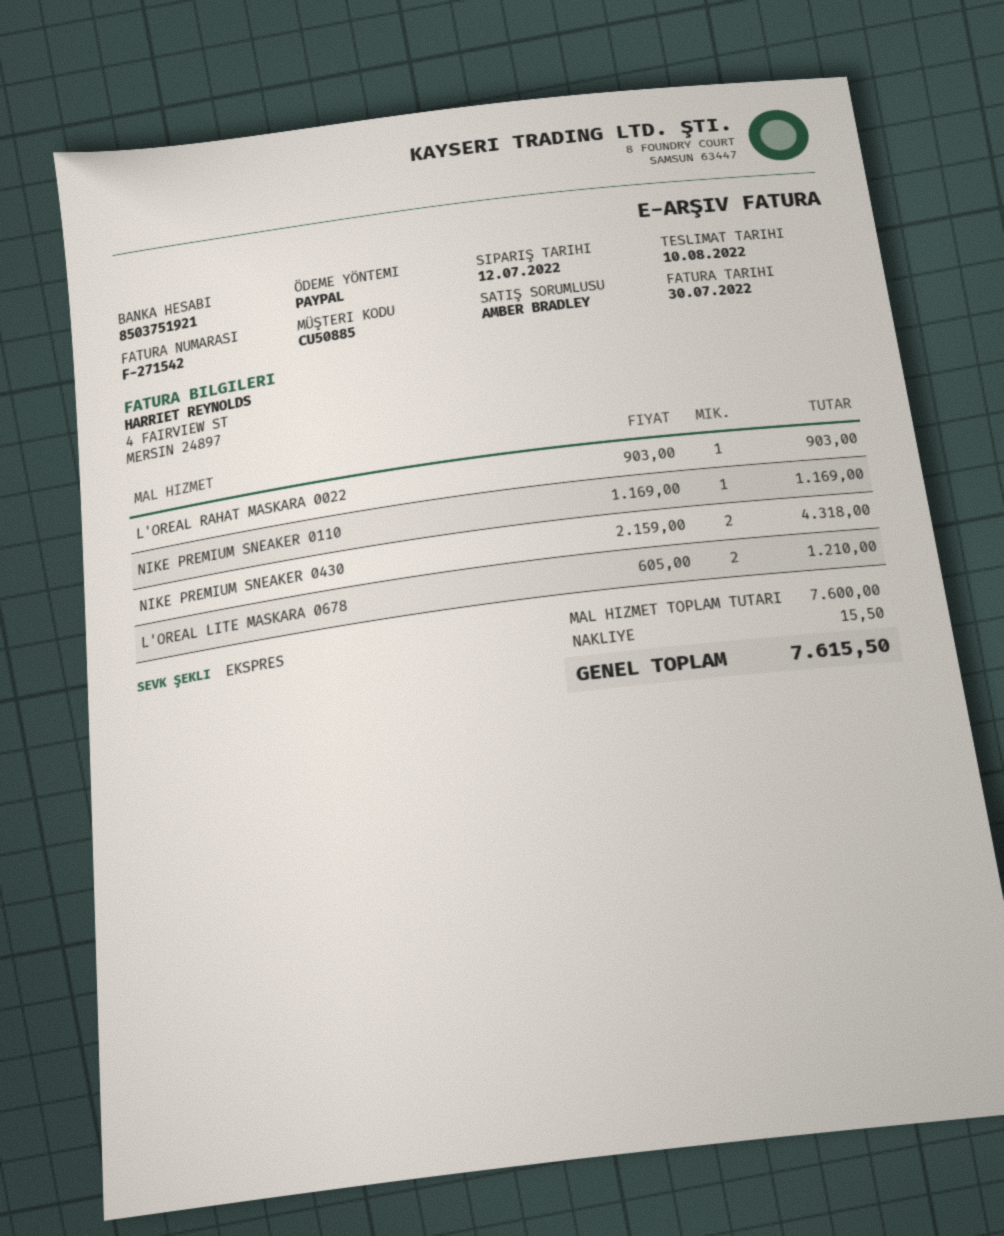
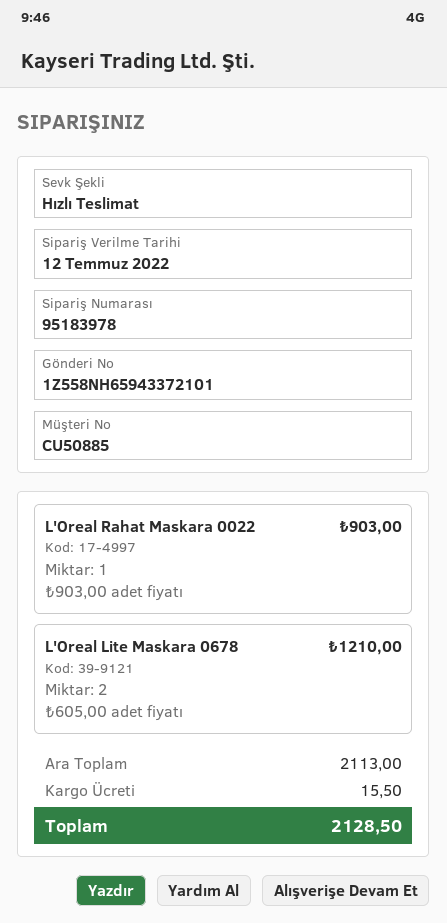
NIKE PREMIUM SNEAKER 0110: 1 x 1169.00 = 1169.00 -> none
NIKE PREMIUM SNEAKER 0430: 2 x 2159.00 = 4318.00 -> none
subtotal: 7600.00 -> 2113.00
total: 7615.50 -> 2128.50

